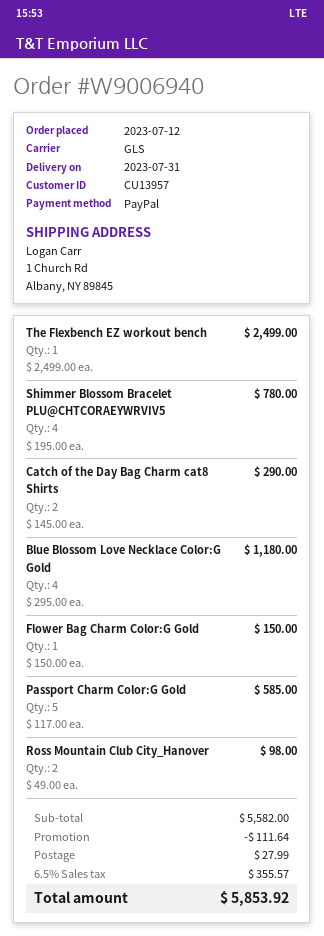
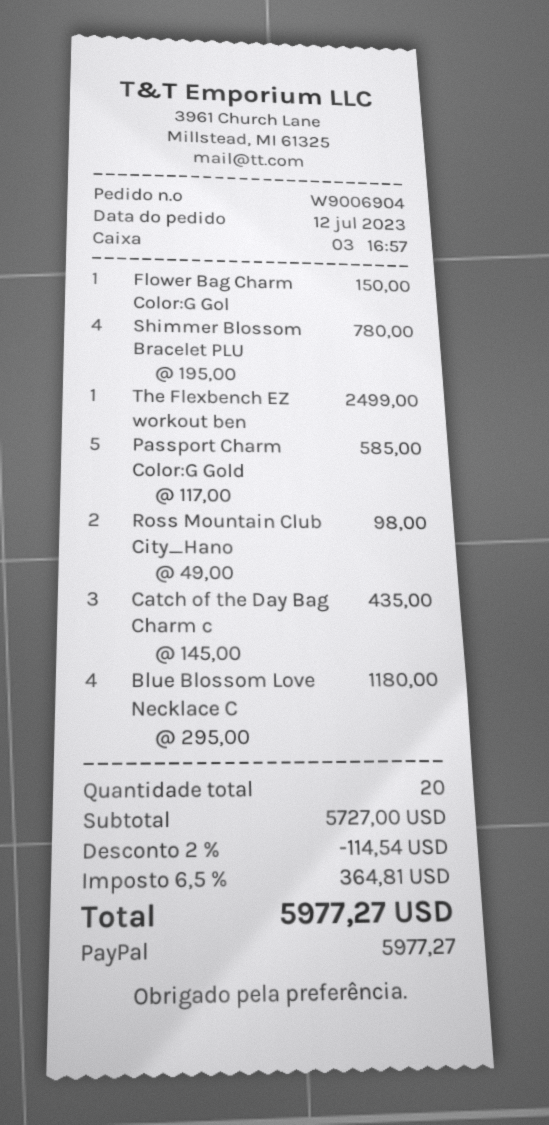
order number: W9006940 -> W9006904
Catch of the Day Bag Charm cat8 Shirts: 2 x 145.00 = 290.00 -> 3 x 145.00 = 435.00
subtotal: 5582.00 -> 5727.00
discount: 111.64 -> 114.54
shipping: 27.99 -> none
tax: 6.5% = 355.57 -> 6.5% = 364.81
total: 5853.92 -> 5977.27

